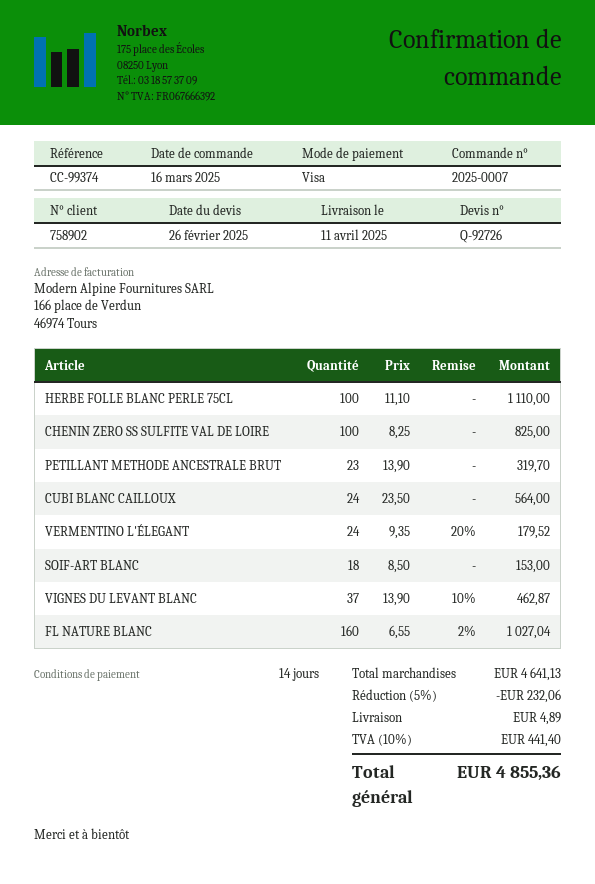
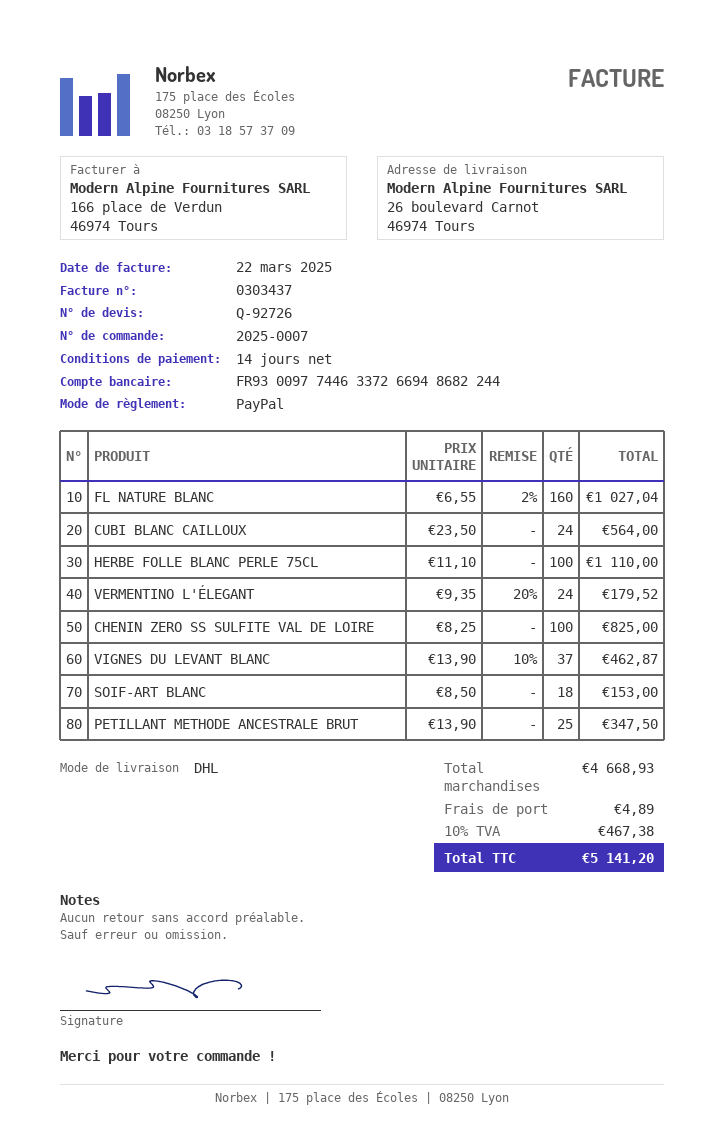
payment method: Visa -> PayPal
PETILLANT METHODE ANCESTRALE BRUT: 23 x 13.90 = 319.70 -> 25 x 13.90 = 347.50
subtotal: 4641.13 -> 4668.93
discount: 5% = 232.06 -> none
tax: 10% = 441.40 -> 10% = 467.38
total: 4855.36 -> 5141.20

